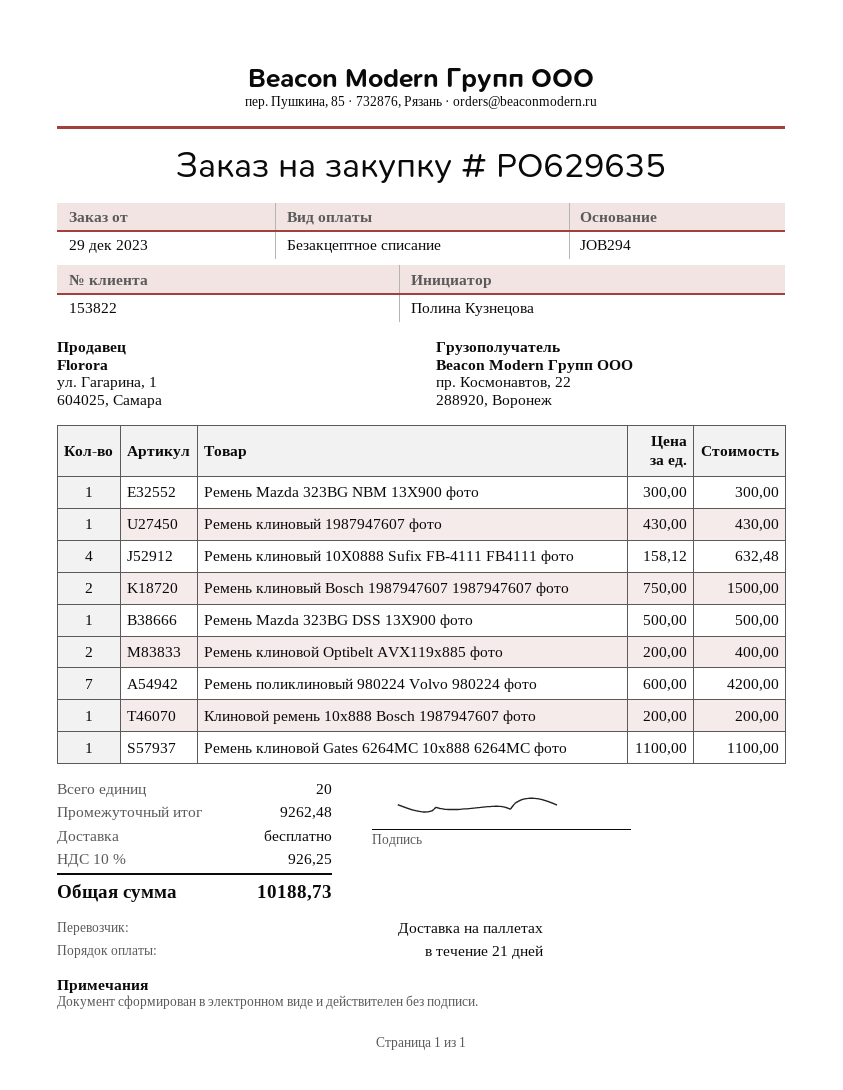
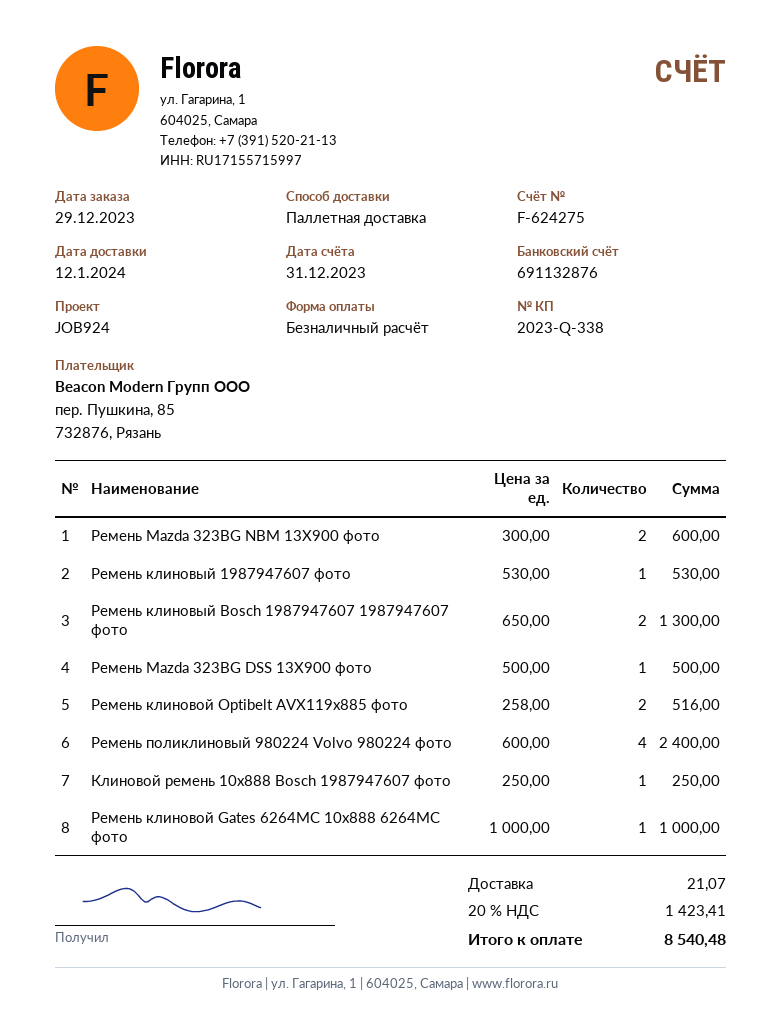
reference: JOB294 -> JOB924
payment method: direct debit -> bank transfer
Ремень Mazda 323BG NBM 13X900 фото: 1 x 300.00 = 300.00 -> 2 x 300.00 = 600.00
Ремень клиновый 1987947607 фото: 1 x 430.00 = 430.00 -> 1 x 530.00 = 530.00
Ремень клиновый 10X0888 Sufix FB-4111 FB4111 фото: 4 x 158.12 = 632.48 -> none
Ремень клиновый Bosch 1987947607 1987947607 фото: 2 x 750.00 = 1500.00 -> 2 x 650.00 = 1300.00
Ремень клиновой Optibelt AVX119x885 фото: 2 x 200.00 = 400.00 -> 2 x 258.00 = 516.00
Ремень поликлиновый 980224 Volvo 980224 фото: 7 x 600.00 = 4200.00 -> 4 x 600.00 = 2400.00
Клиновой ремень 10x888 Bosch 1987947607 фото: 1 x 200.00 = 200.00 -> 1 x 250.00 = 250.00
Ремень клиновой Gates 6264MC 10x888 6264MC фото: 1 x 1100.00 = 1100.00 -> 1 x 1000.00 = 1000.00
shipping: 0.00 -> 21.07
tax: 10% = 926.25 -> 20% = 1423.41
total: 10188.73 -> 8540.48

